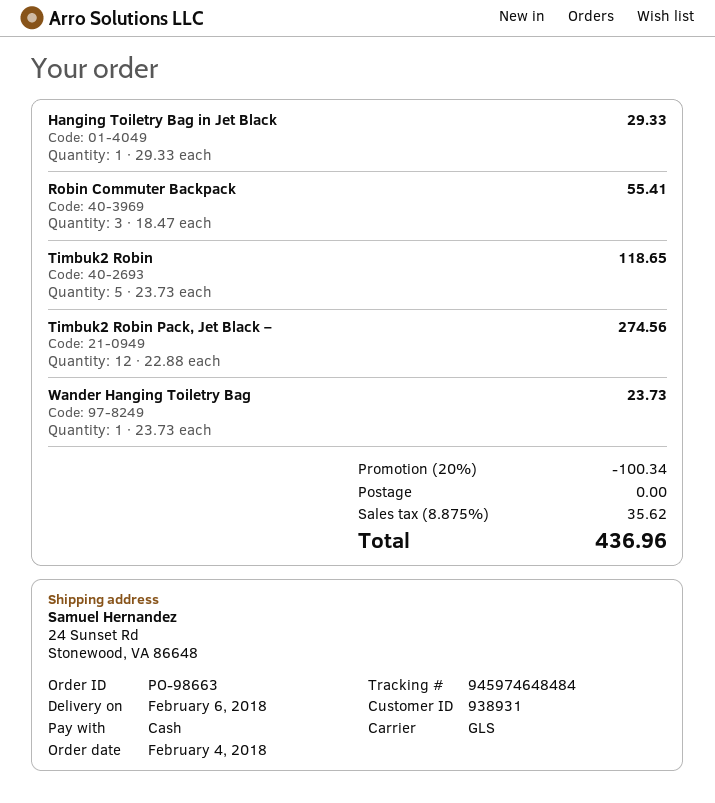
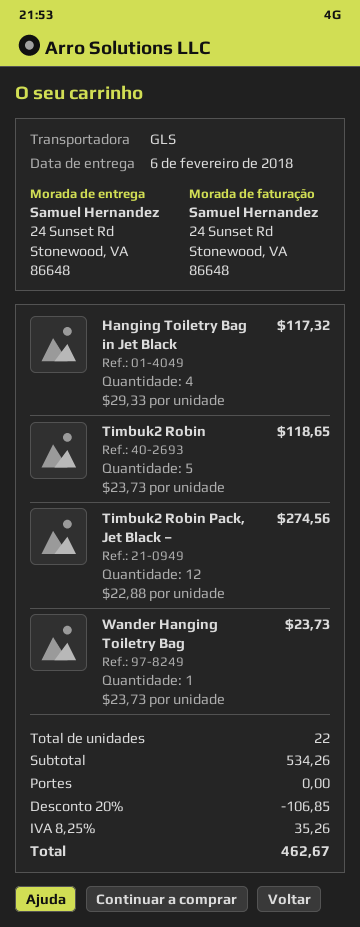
Hanging Toiletry Bag in Jet Black: 1 x 29.33 = 29.33 -> 4 x 29.33 = 117.32
Robin Commuter Backpack: 3 x 18.47 = 55.41 -> none
discount: 20% = 100.34 -> 20% = 106.85
tax: 8.875% = 35.62 -> 8.25% = 35.26
total: 436.96 -> 462.67

